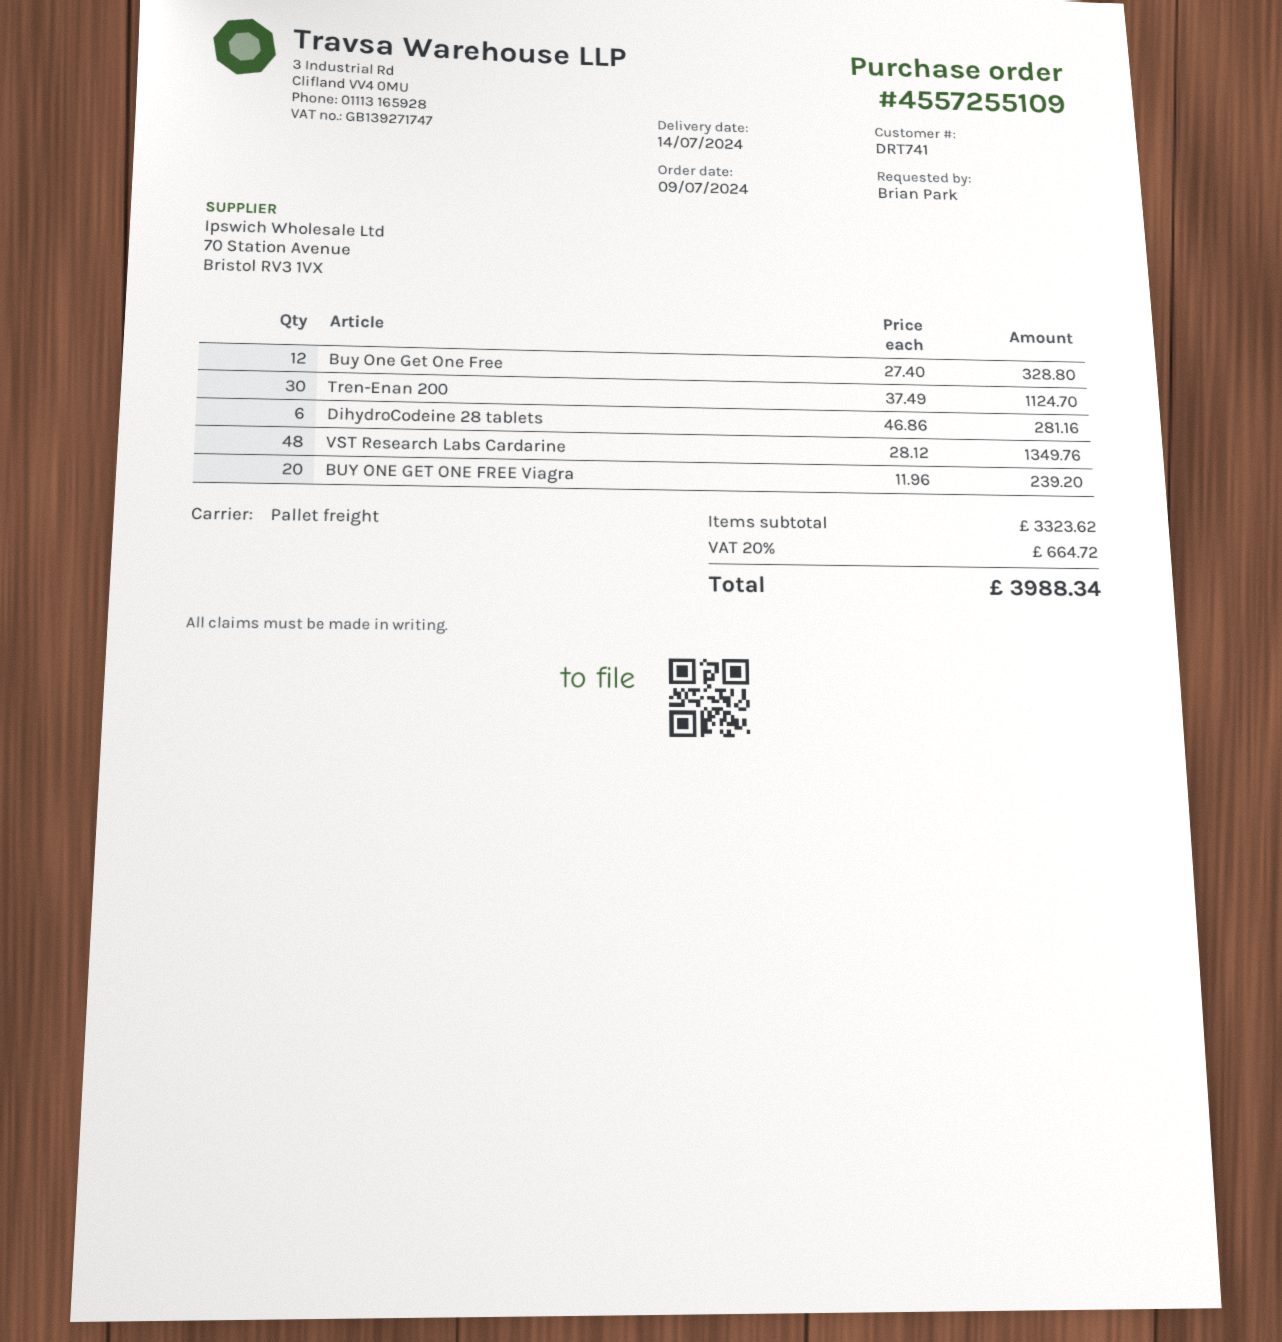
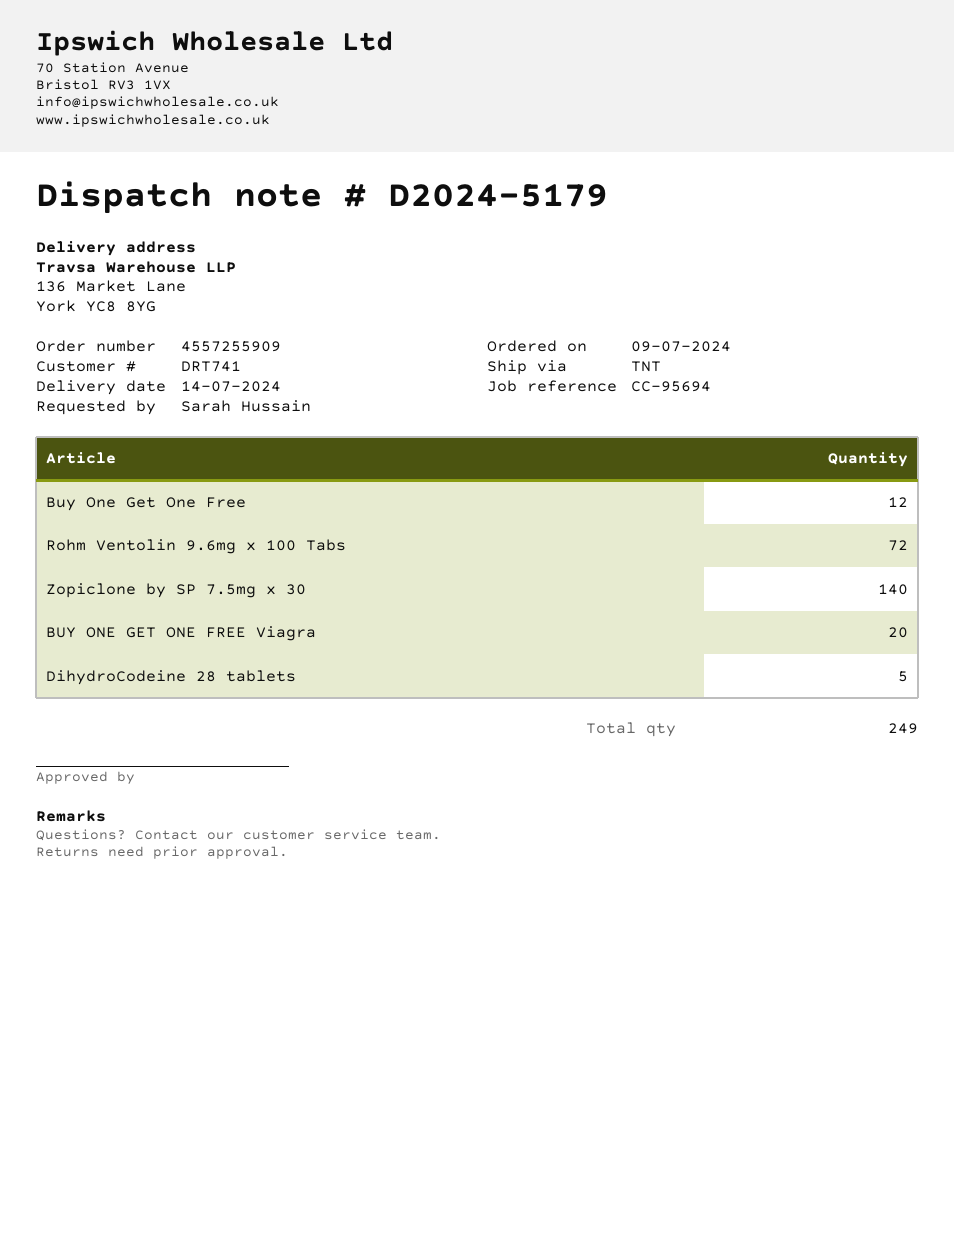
order number: 4557255109 -> 4557255909
ordered by: Brian Park -> Sarah Hussain
shipping method: pallet freight -> TNT
Tren-Enan 200: 30 -> none
DihydroCodeine 28 tablets: 6 -> 5
VST Research Labs Cardarine: 48 -> none
Rohm Ventolin 9.6mg x 100 Tabs: none -> 72
Zopiclone by SP 7.5mg x 30: none -> 140

